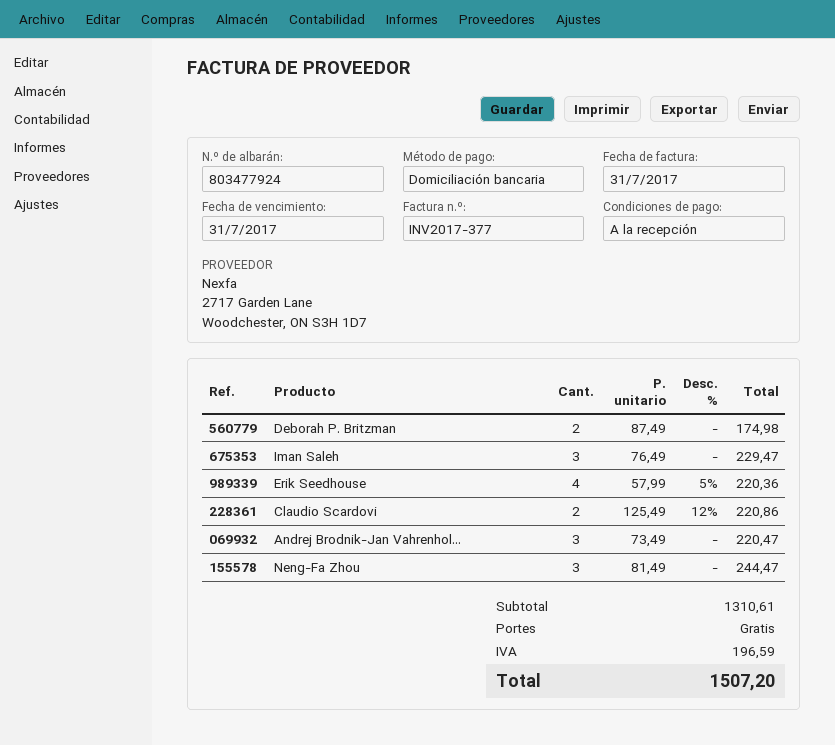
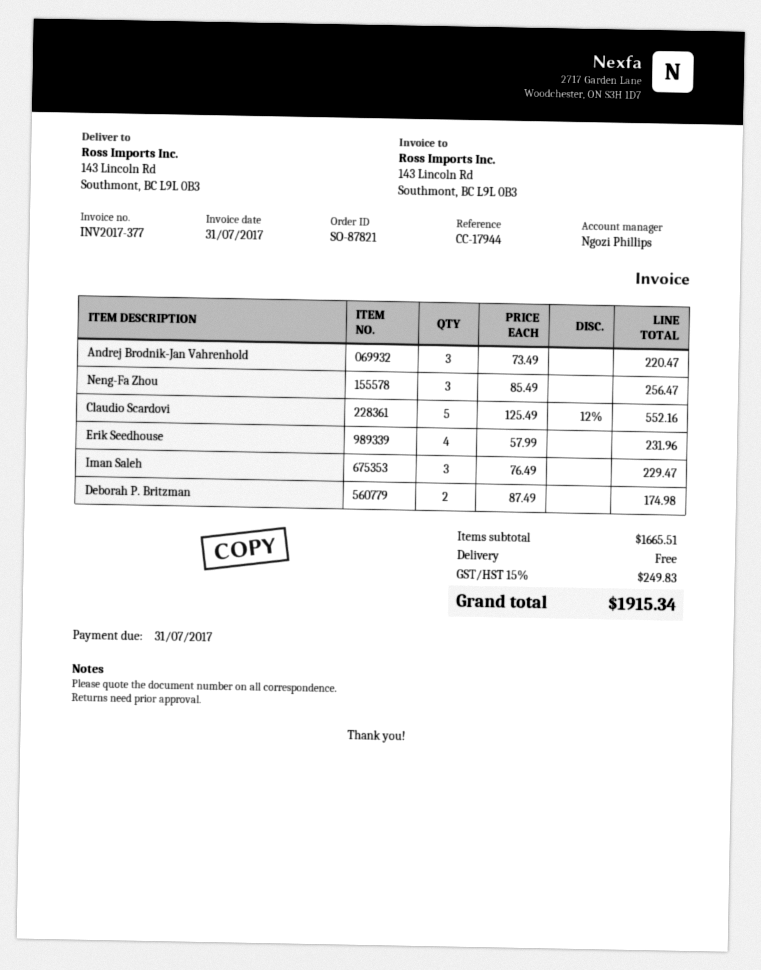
Erik Seedhouse: 4 x 57.99 - 5% = 220.36 -> 4 x 57.99 = 231.96
Claudio Scardovi: 2 x 125.49 - 12% = 220.86 -> 5 x 125.49 - 12% = 552.16
Neng-Fa Zhou: 3 x 81.49 = 244.47 -> 3 x 85.49 = 256.47
subtotal: 1310.61 -> 1665.51
tax: 196.59 -> 249.83
total: 1507.20 -> 1915.34

